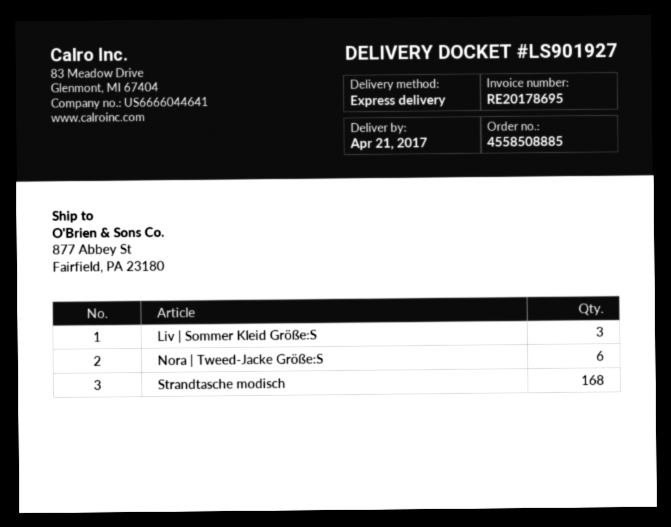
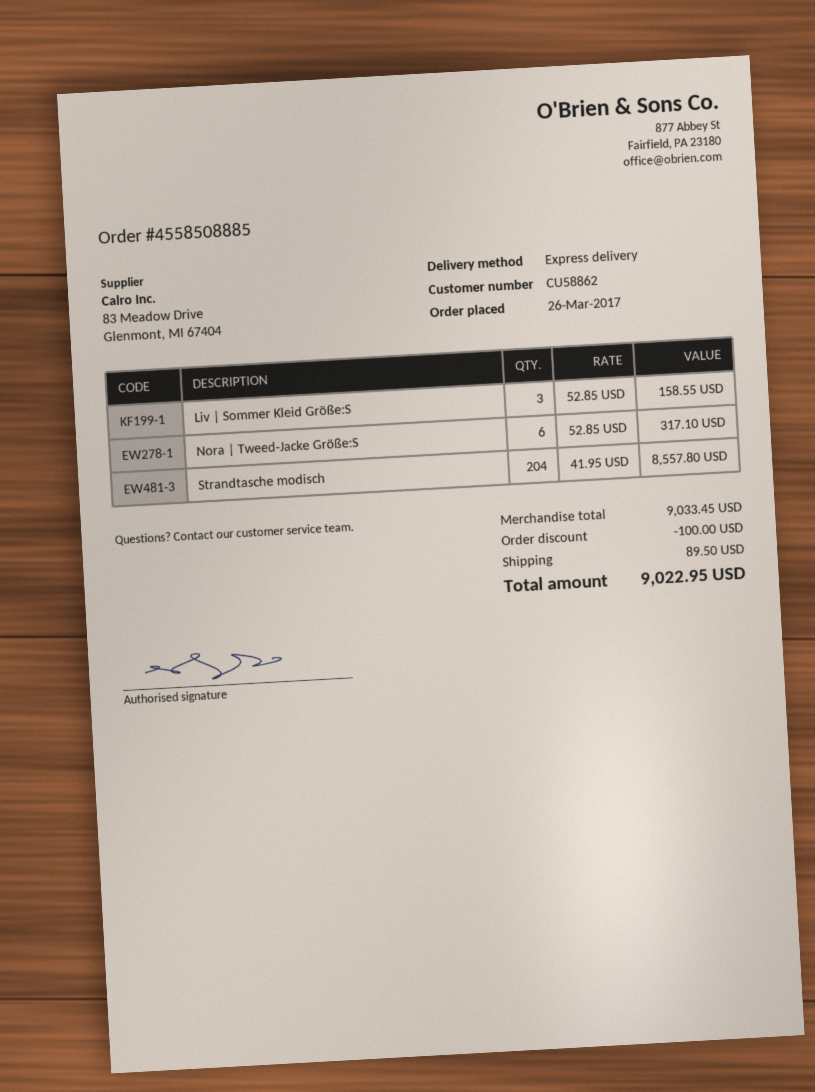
Strandtasche modisch: 168 -> 204

